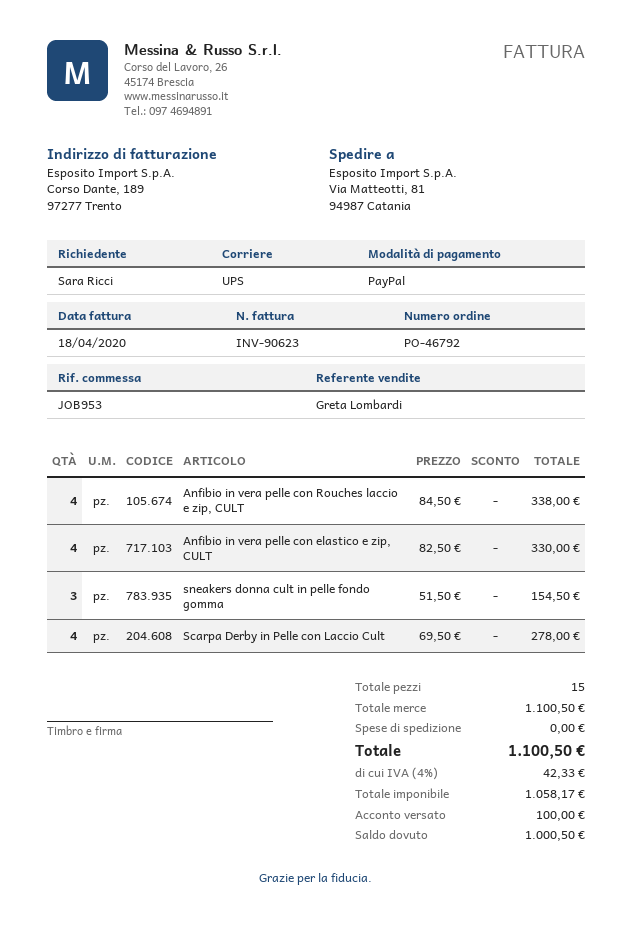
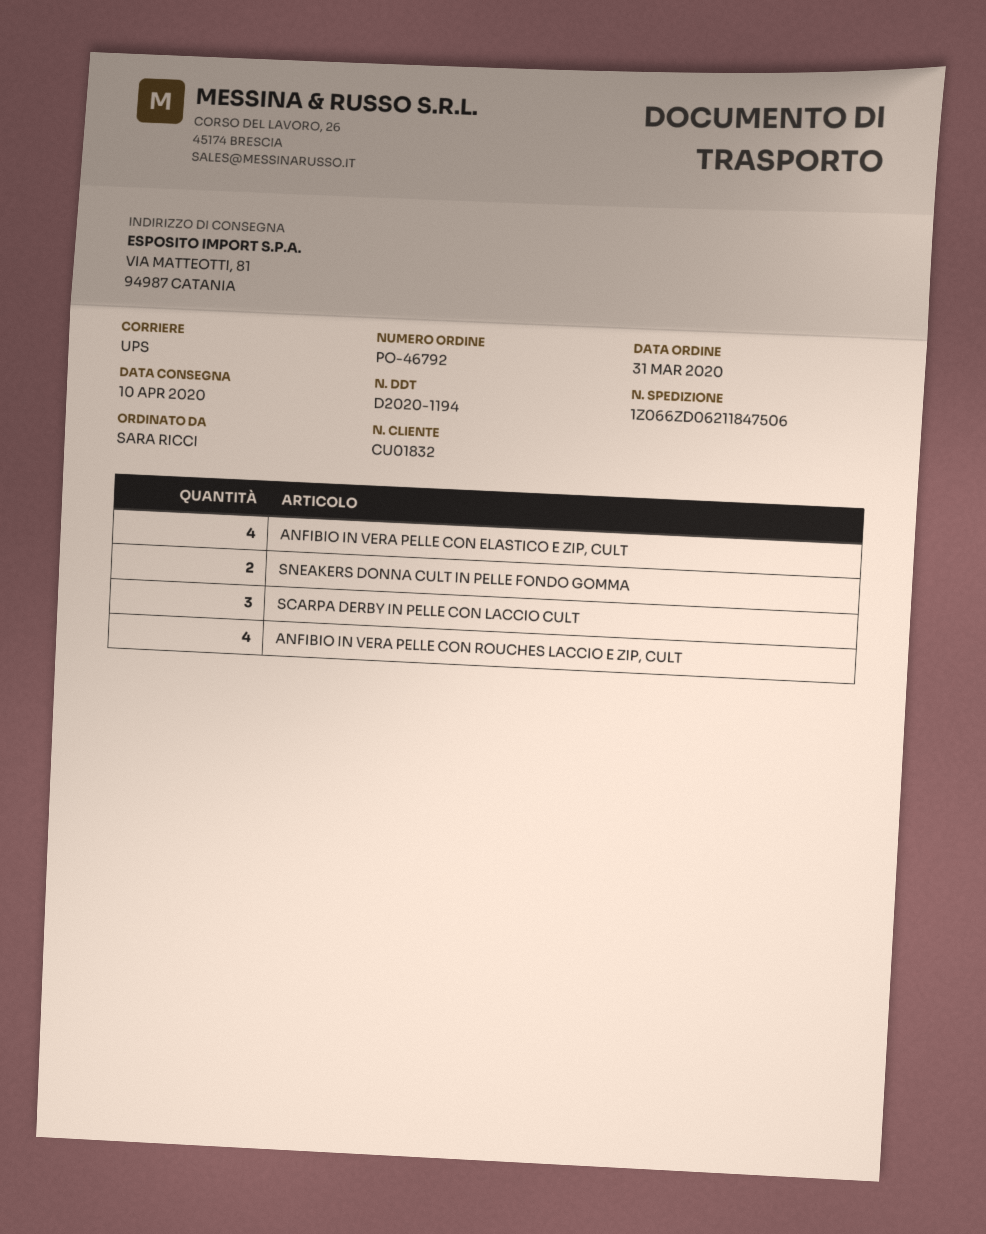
sneakers donna cult in pelle fondo gomma: 3 -> 2
Scarpa Derby in Pelle con Laccio Cult: 4 -> 3

